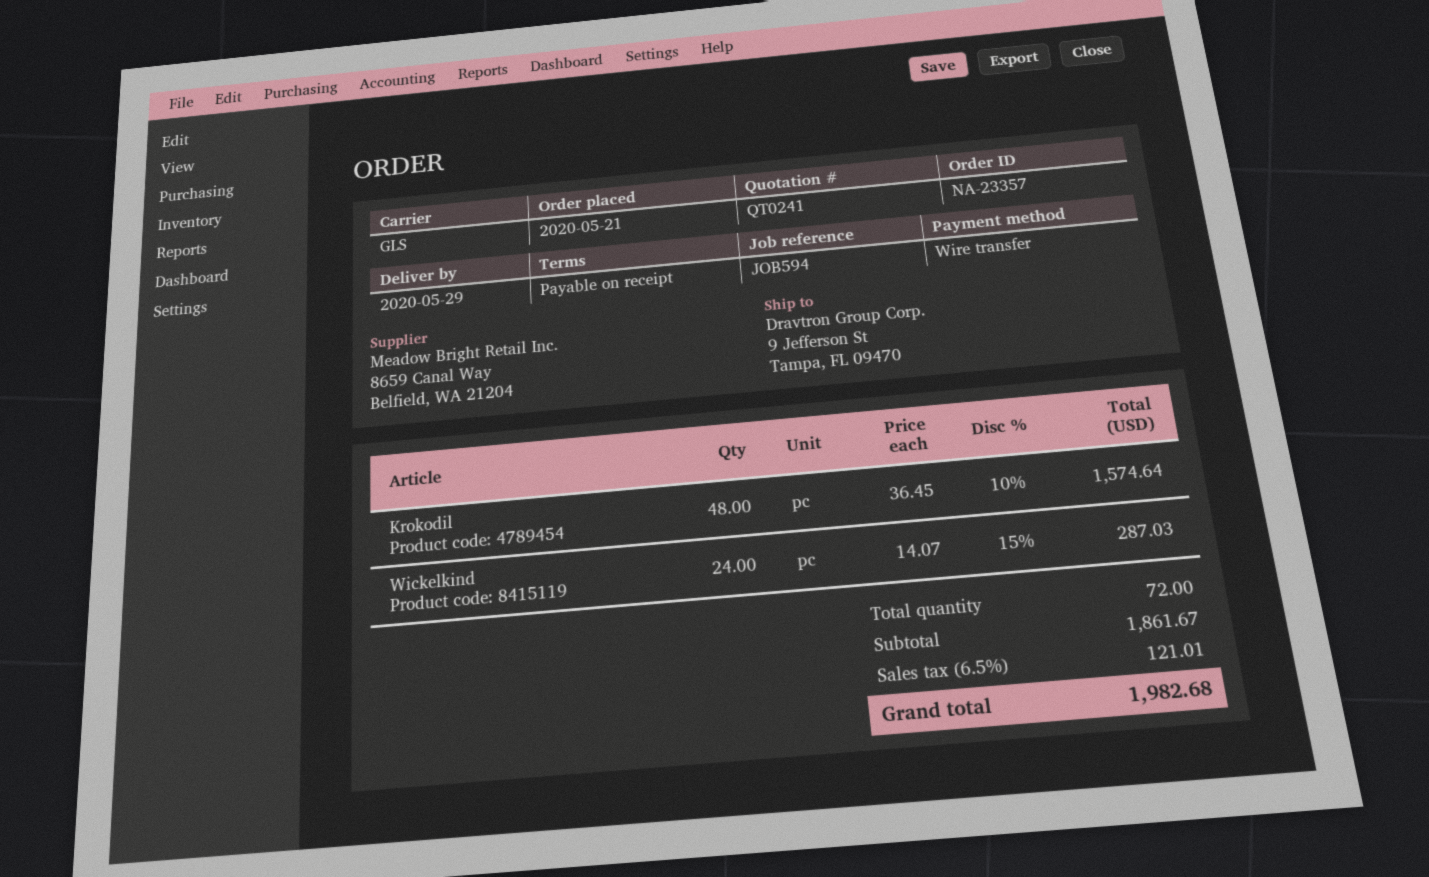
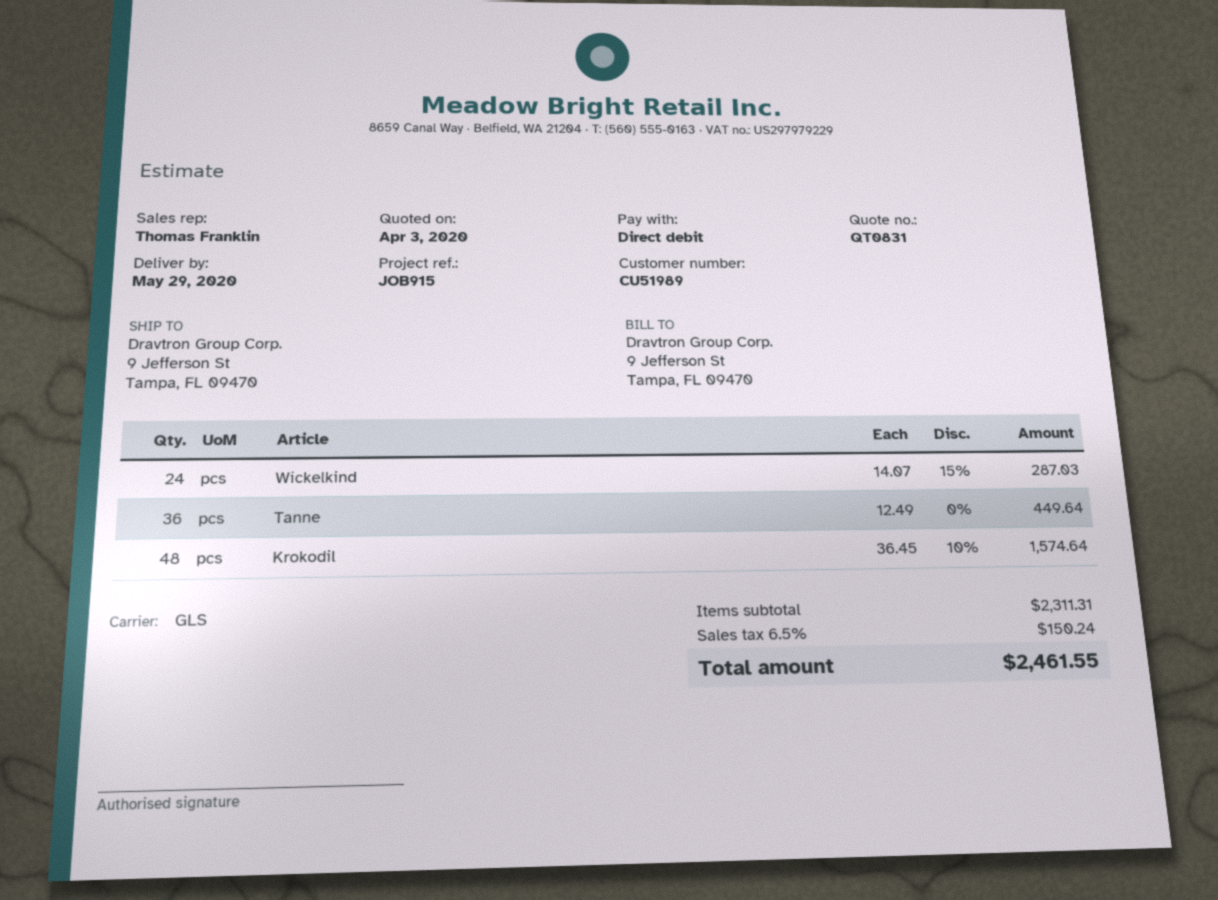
quote number: QT0241 -> QT0831
reference: JOB594 -> JOB915
payment method: bank transfer -> direct debit
Tanne: none -> 36 x 12.49 = 449.64
subtotal: 1861.67 -> 2311.31
tax: 6.5% = 121.01 -> 6.5% = 150.24
total: 1982.68 -> 2461.55

